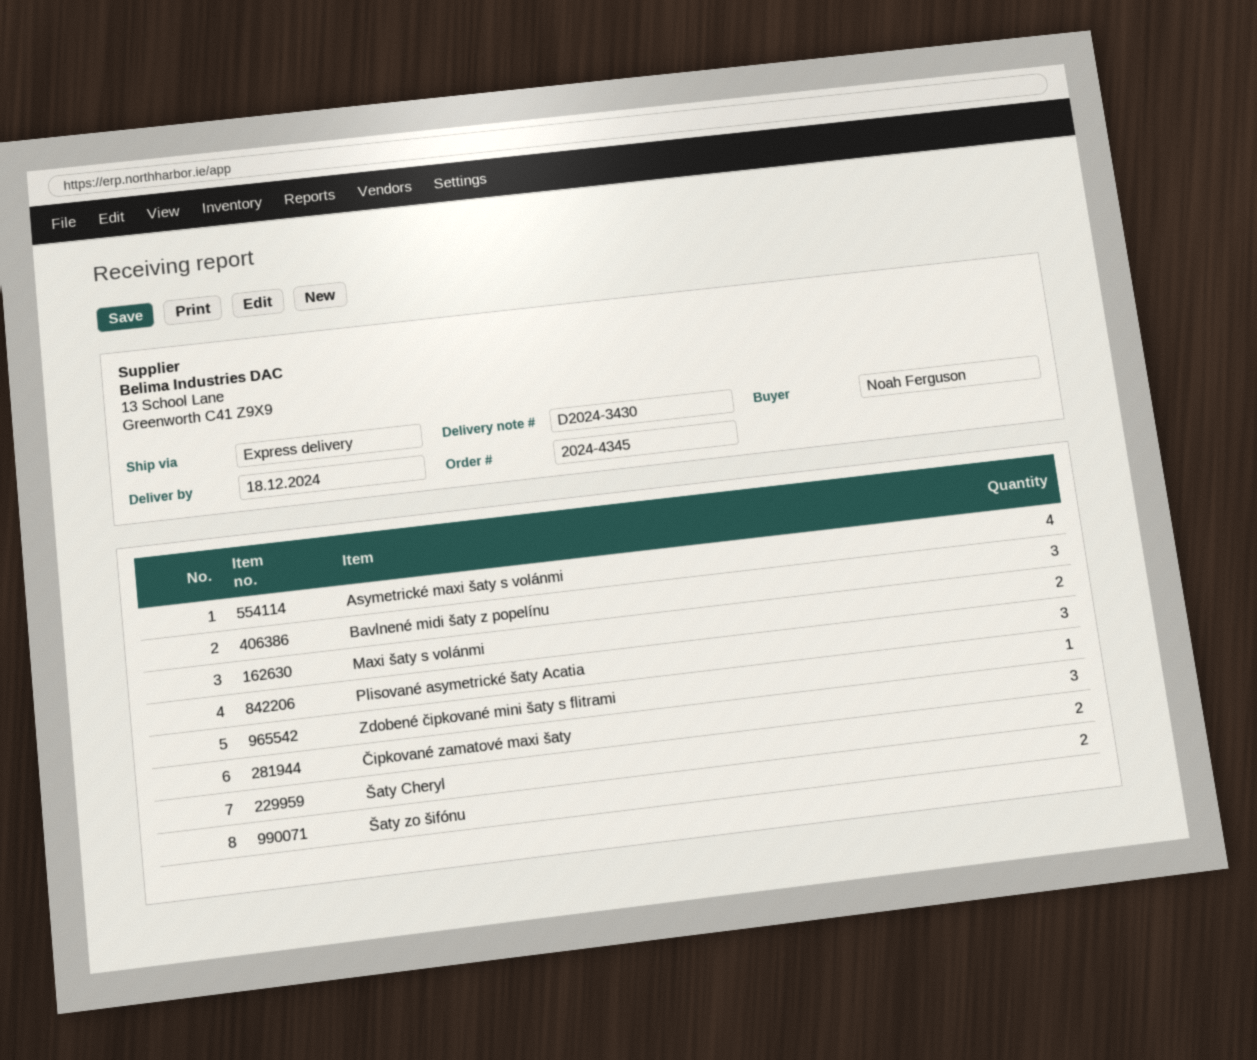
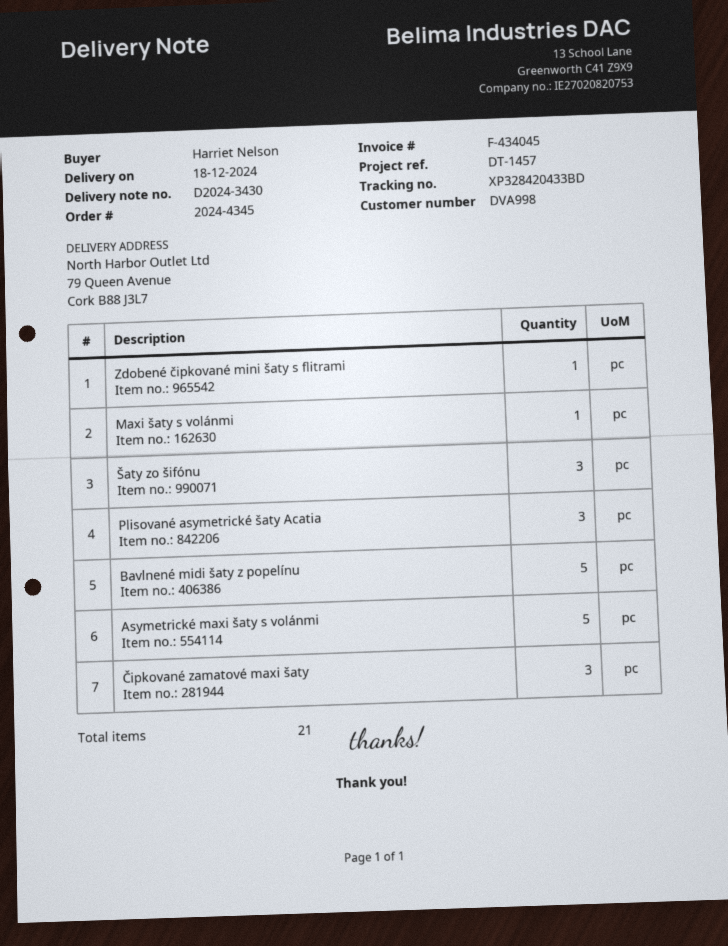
ordered by: Noah Ferguson -> Harriet Nelson
Asymetrické maxi šaty s volánmi: 4 -> 5
Bavlnené midi šaty z popelínu: 3 -> 5
Maxi šaty s volánmi: 2 -> 1
Šaty Cheryl: 2 -> none
Šaty zo šifónu: 2 -> 3

